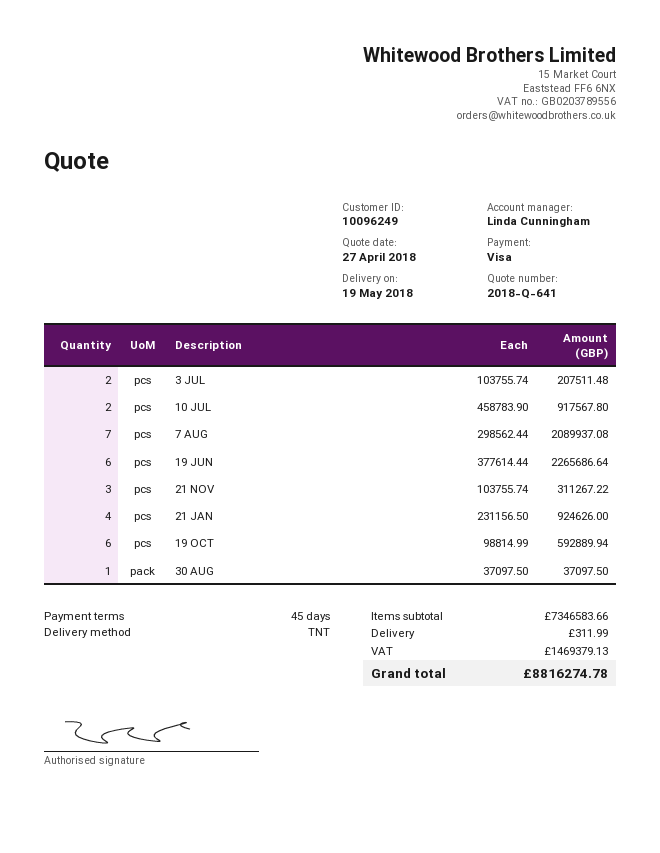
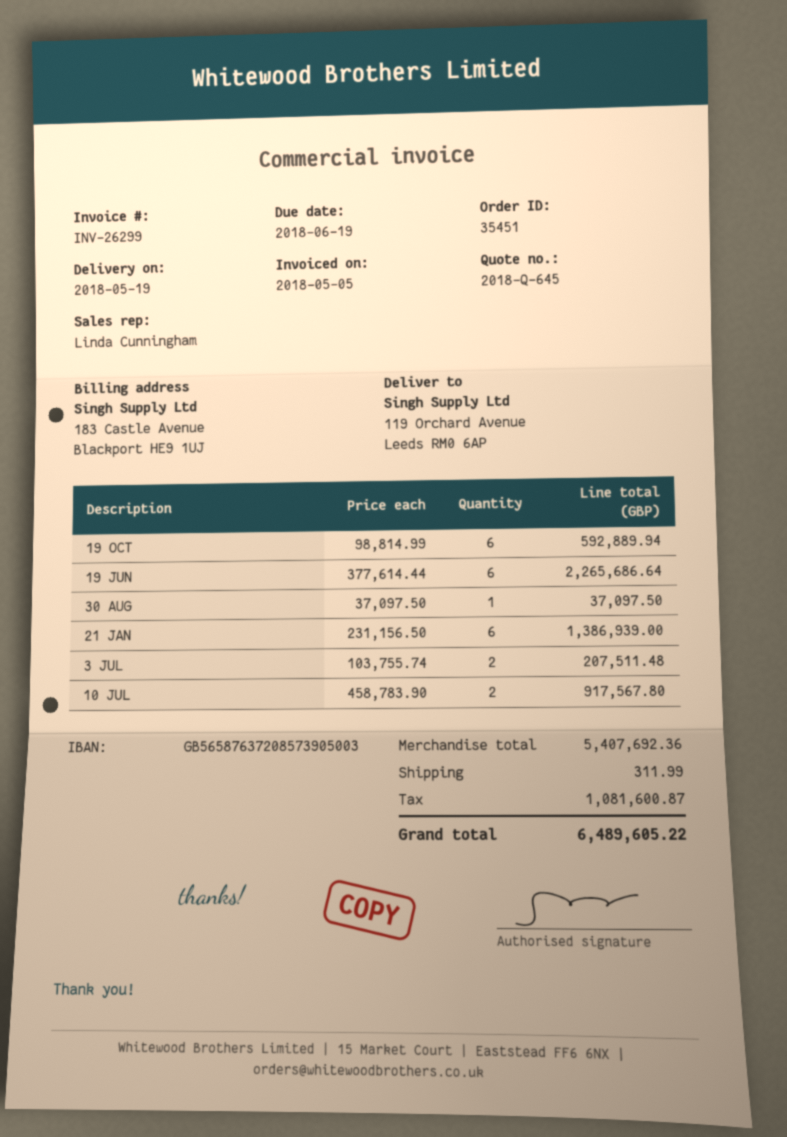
quote number: 2018-Q-641 -> 2018-Q-645
7 AUG: 7 x 298562.44 = 2089937.08 -> none
21 NOV: 3 x 103755.74 = 311267.22 -> none
21 JAN: 4 x 231156.50 = 924626.00 -> 6 x 231156.50 = 1386939.00
subtotal: 7346583.66 -> 5407692.36
tax: 1469379.13 -> 1081600.87
total: 8816274.78 -> 6489605.22

